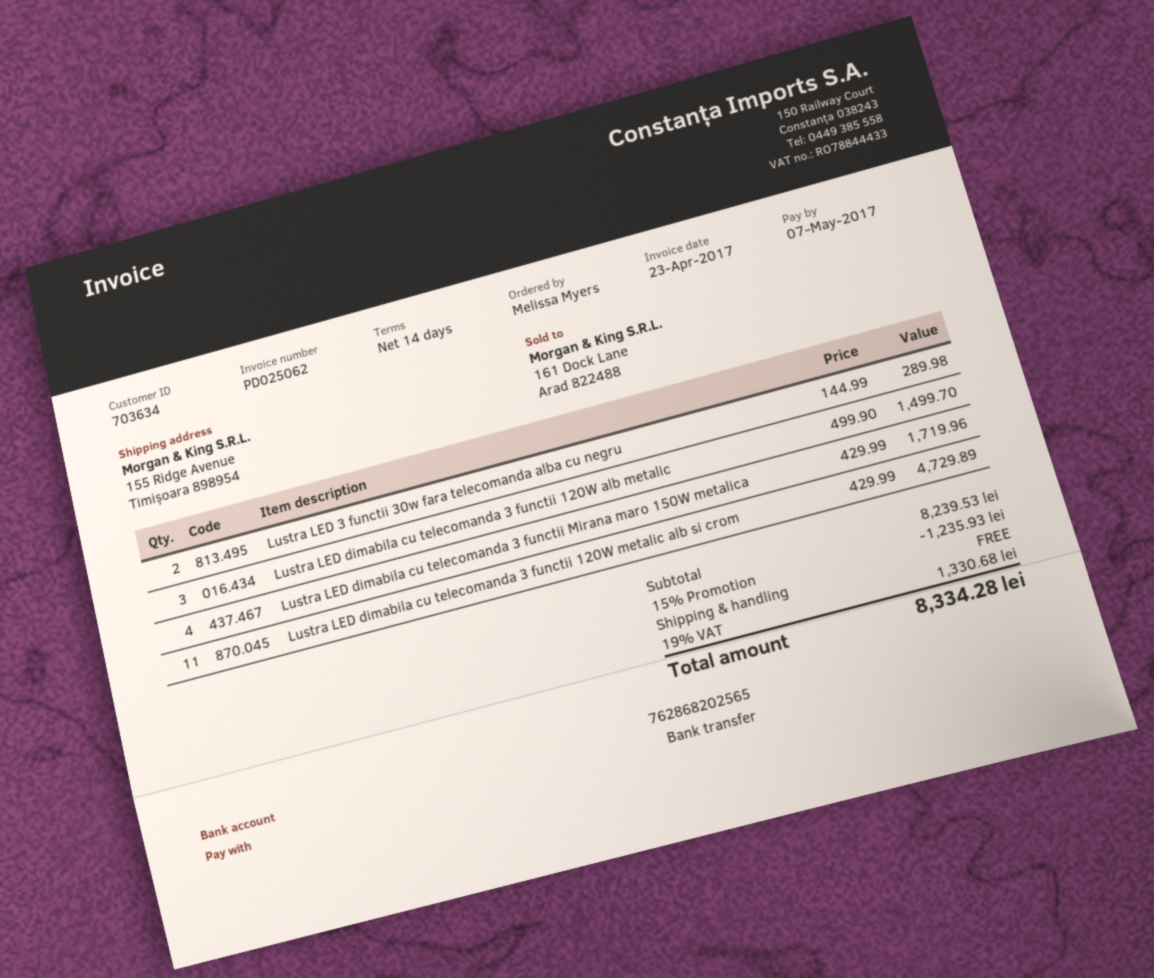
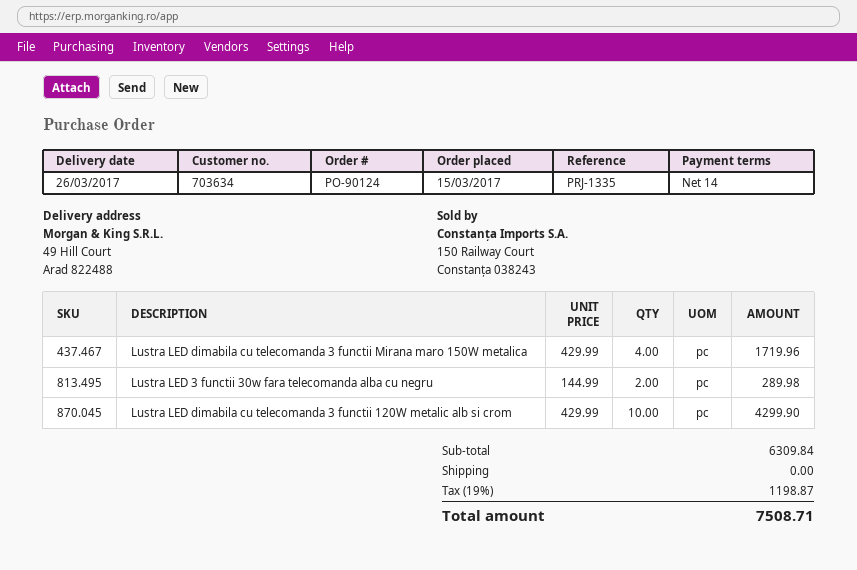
ship to: 155 Ridge Avenue, Timișoara 898954 -> 49 Hill Court, Arad 822488
Lustra LED dimabila cu telecomanda 3 functii 120W alb metalic: 3 x 499.90 = 1499.70 -> none
Lustra LED dimabila cu telecomanda 3 functii 120W metalic alb si crom: 11 x 429.99 = 4729.89 -> 10 x 429.99 = 4299.90
subtotal: 8239.53 -> 6309.84
discount: 15% = 1235.93 -> none
tax: 19% = 1330.68 -> 19% = 1198.87
total: 8334.28 -> 7508.71

